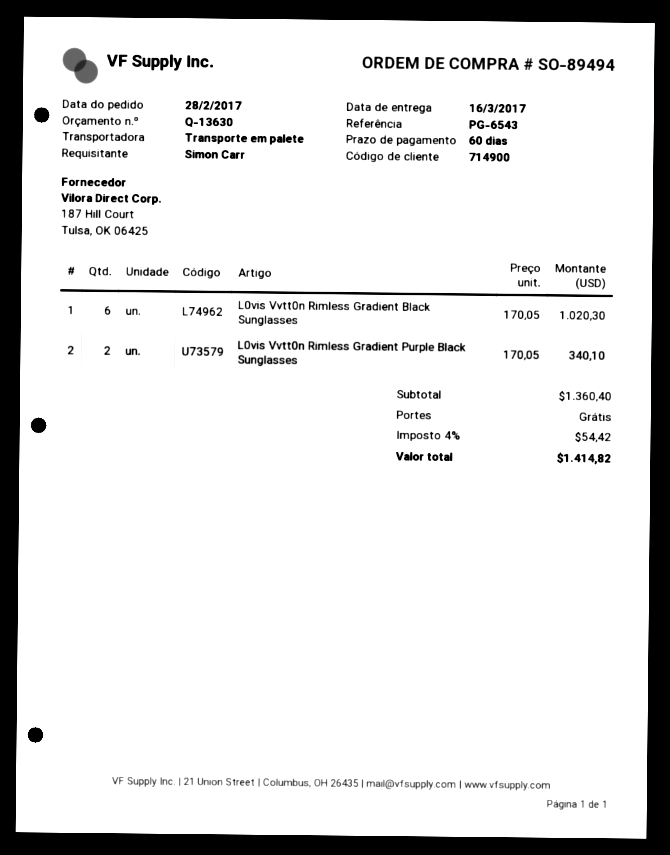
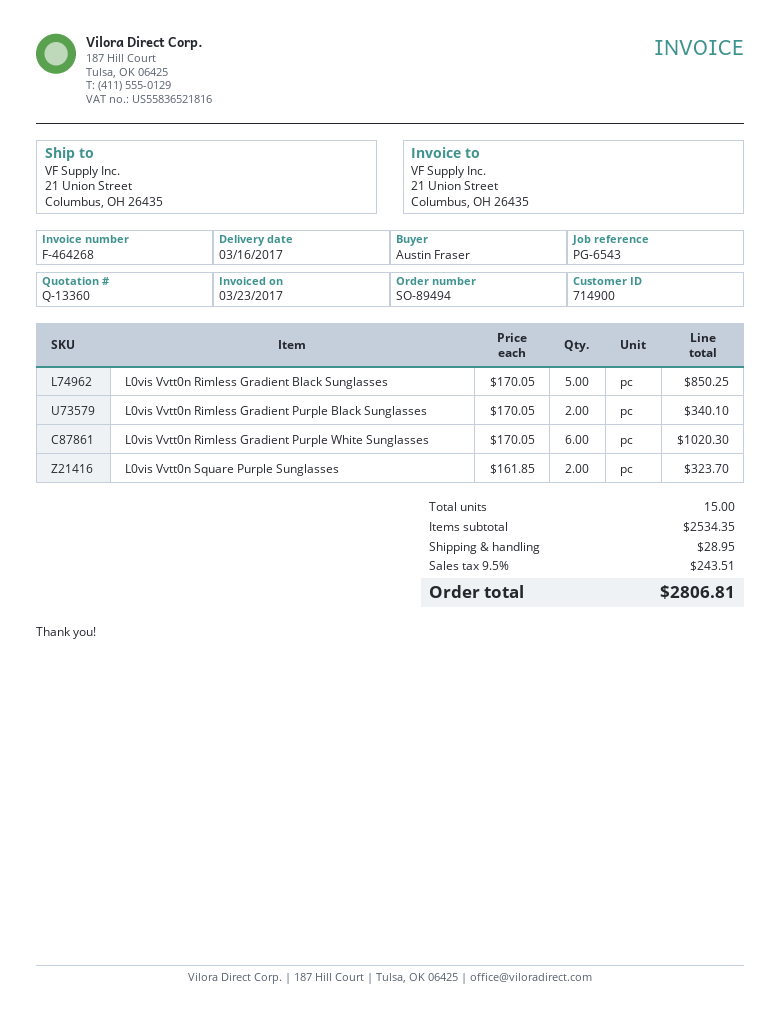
quote number: Q-13630 -> Q-13360
ordered by: Simon Carr -> Austin Fraser
L0vis Vvtt0n Rimless Gradient Black Sunglasses: 6 x 170.05 = 1020.30 -> 5 x 170.05 = 850.25
L0vis Vvtt0n Rimless Gradient Purple White Sunglasses: none -> 6 x 170.05 = 1020.30
L0vis Vvtt0n Square Purple Sunglasses: none -> 2 x 161.85 = 323.70
subtotal: 1360.40 -> 2534.35
shipping: 0.00 -> 28.95
tax: 4% = 54.42 -> 9.5% = 243.51
total: 1414.82 -> 2806.81

